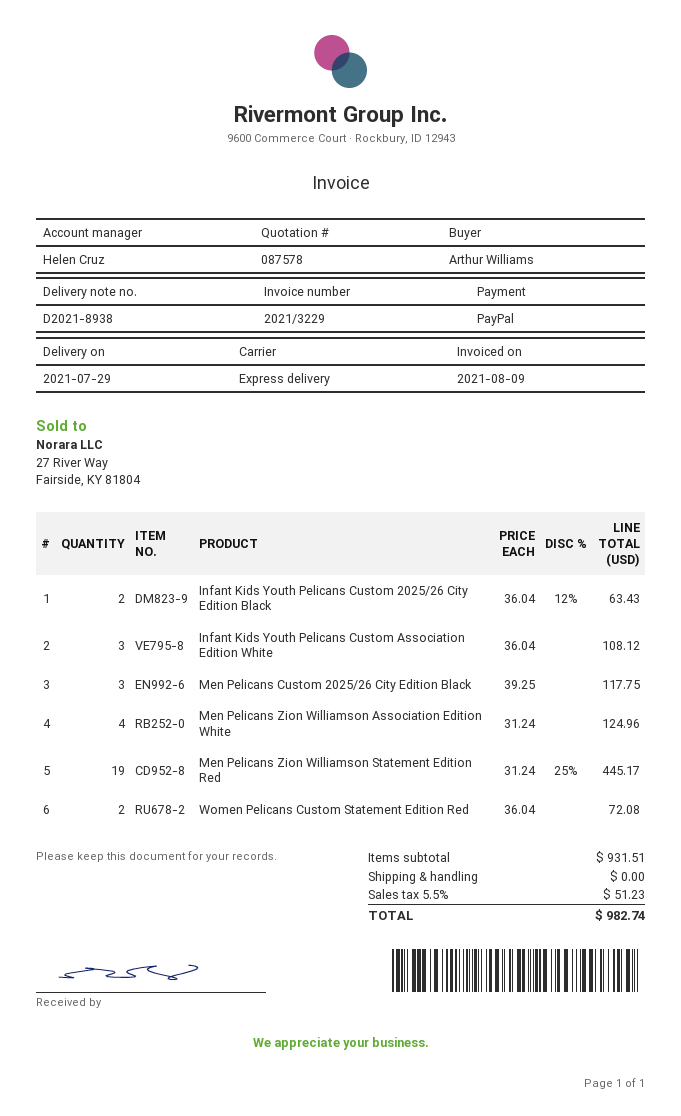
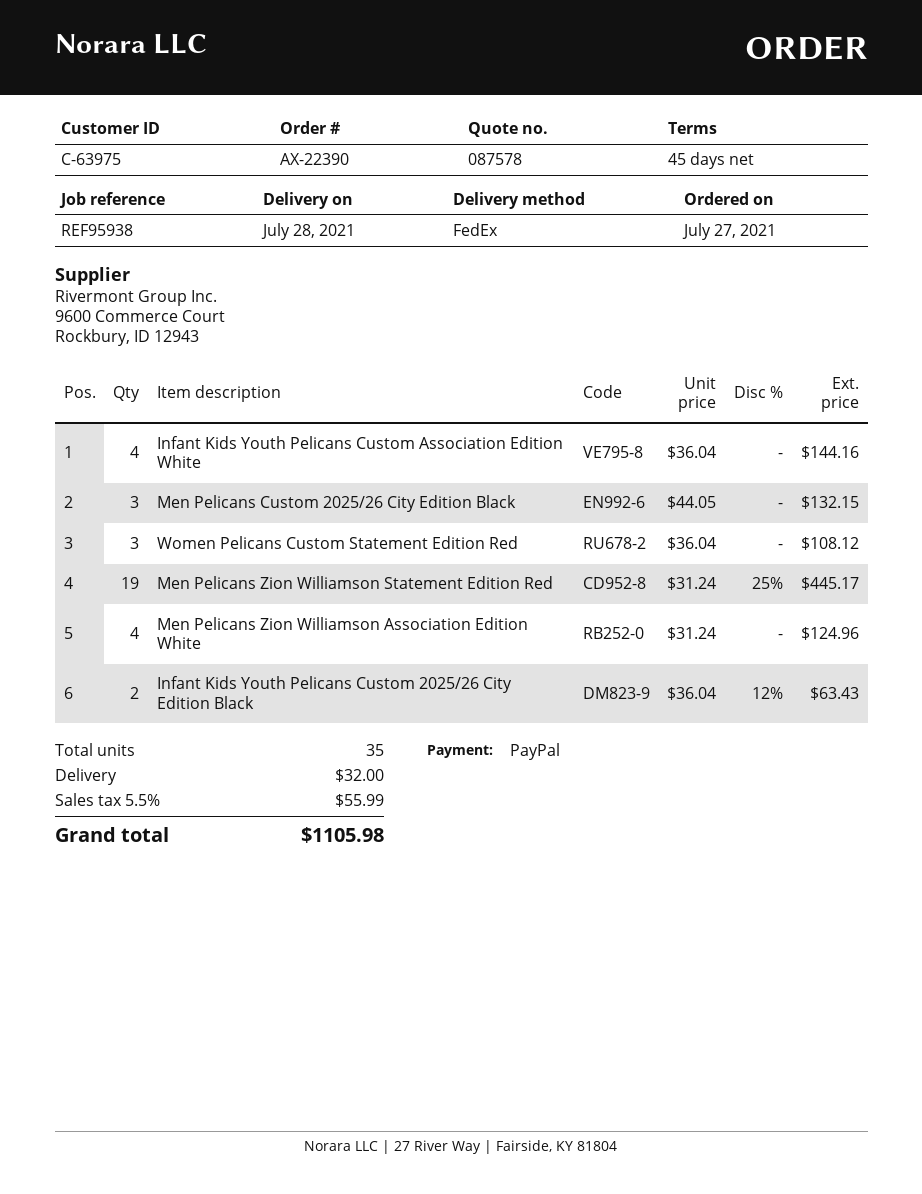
delivery date: 2021-07-29 -> 2021-07-28
shipping method: express -> FedEx
Infant Kids Youth Pelicans Custom Association Edition White: 3 x 36.04 = 108.12 -> 4 x 36.04 = 144.16
Men Pelicans Custom 2025/26 City Edition Black: 3 x 39.25 = 117.75 -> 3 x 44.05 = 132.15
Women Pelicans Custom Statement Edition Red: 2 x 36.04 = 72.08 -> 3 x 36.04 = 108.12
shipping: 0.00 -> 32.00
tax: 5.5% = 51.23 -> 5.5% = 55.99
total: 982.74 -> 1105.98

